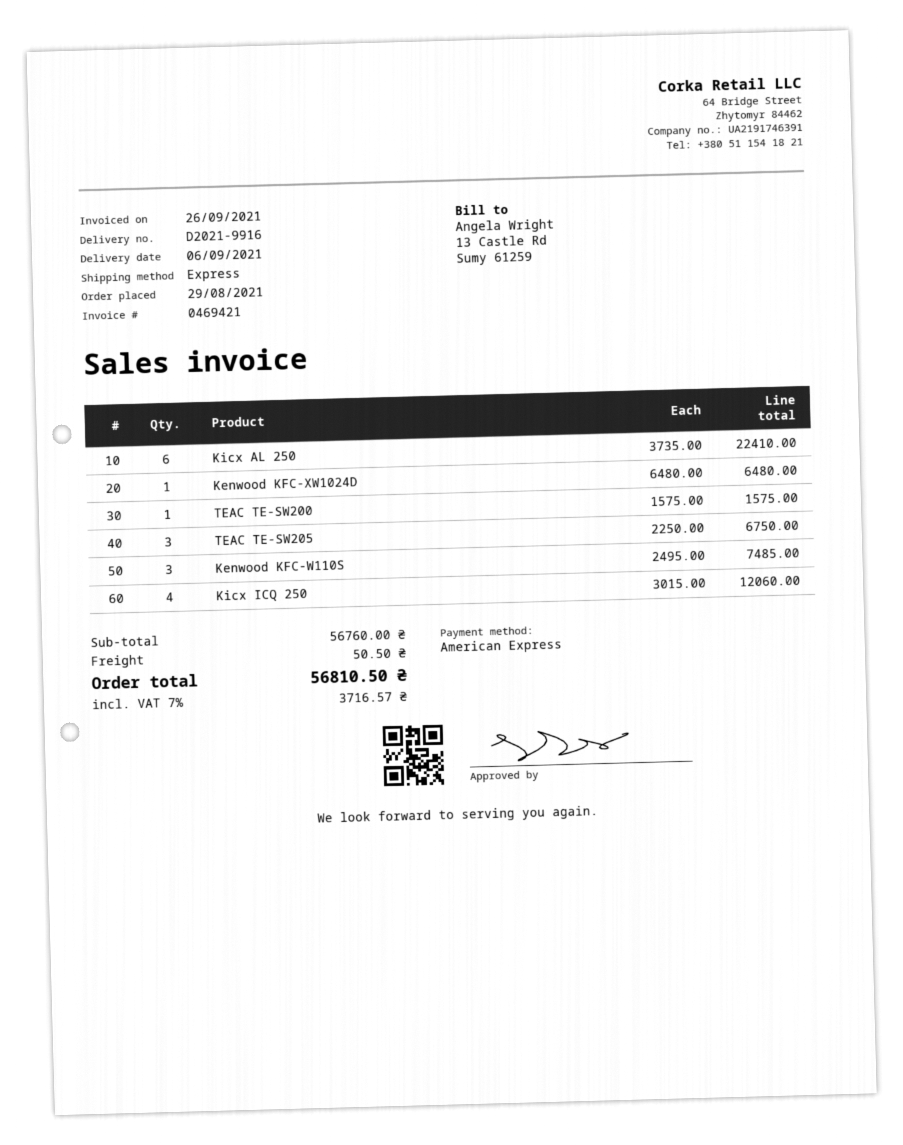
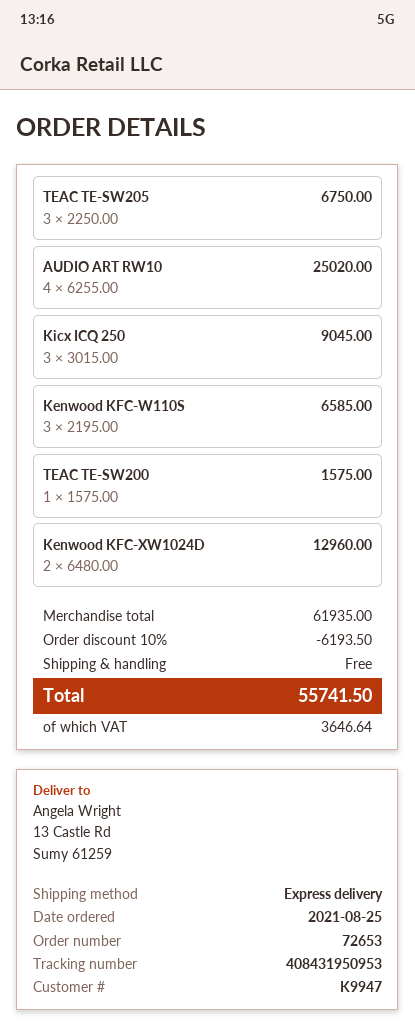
order date: 2021-08-29 -> 2021-08-25
Kicx AL 250: 6 x 3735.00 = 22410.00 -> none
Kenwood KFC-XW1024D: 1 x 6480.00 = 6480.00 -> 2 x 6480.00 = 12960.00
Kenwood KFC-W110S: 3 x 2495.00 = 7485.00 -> 3 x 2195.00 = 6585.00
Kicx ICQ 250: 4 x 3015.00 = 12060.00 -> 3 x 3015.00 = 9045.00
AUDIO ART RW10: none -> 4 x 6255.00 = 25020.00
subtotal: 56760.00 -> 61935.00
discount: none -> 10% = 6193.50
shipping: 50.50 -> 0.00
tax: 3716.57 -> 3646.64
total: 56810.50 -> 55741.50

